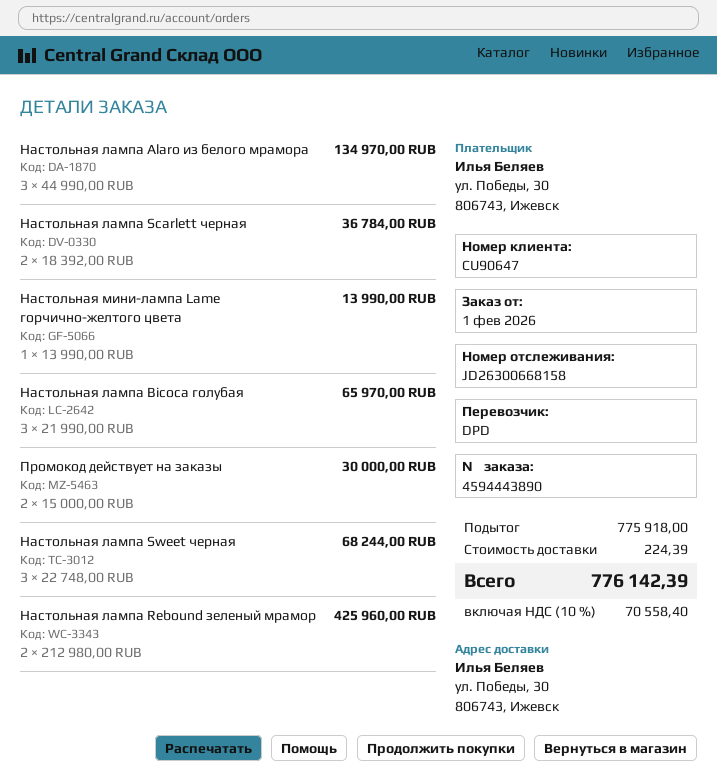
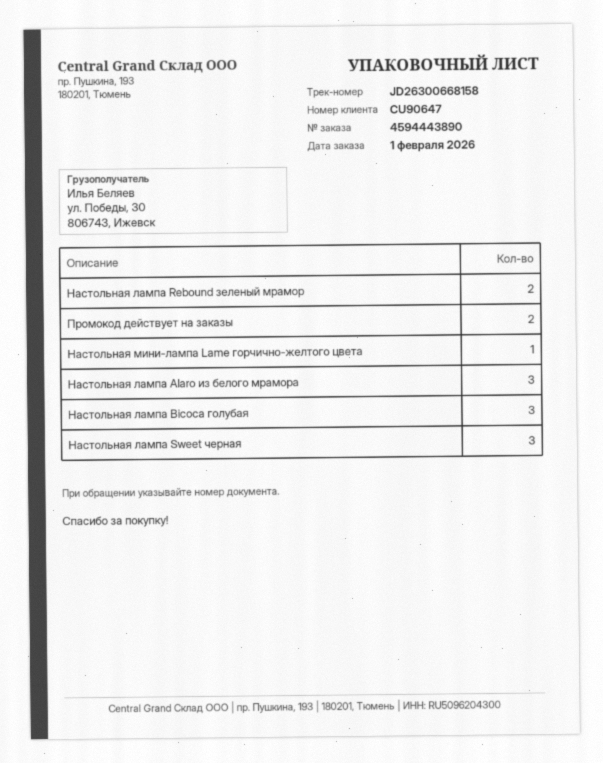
Настольная лампа Scarlett черная: 2 -> none

